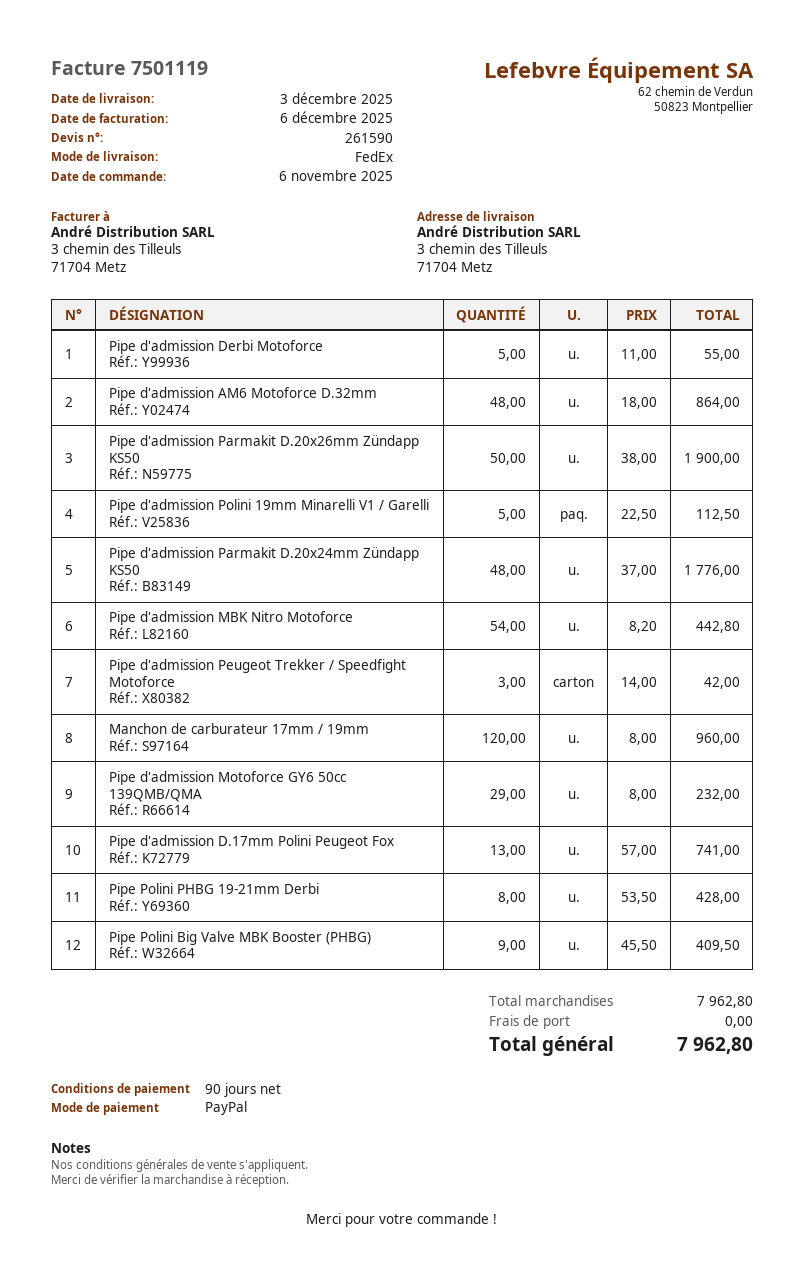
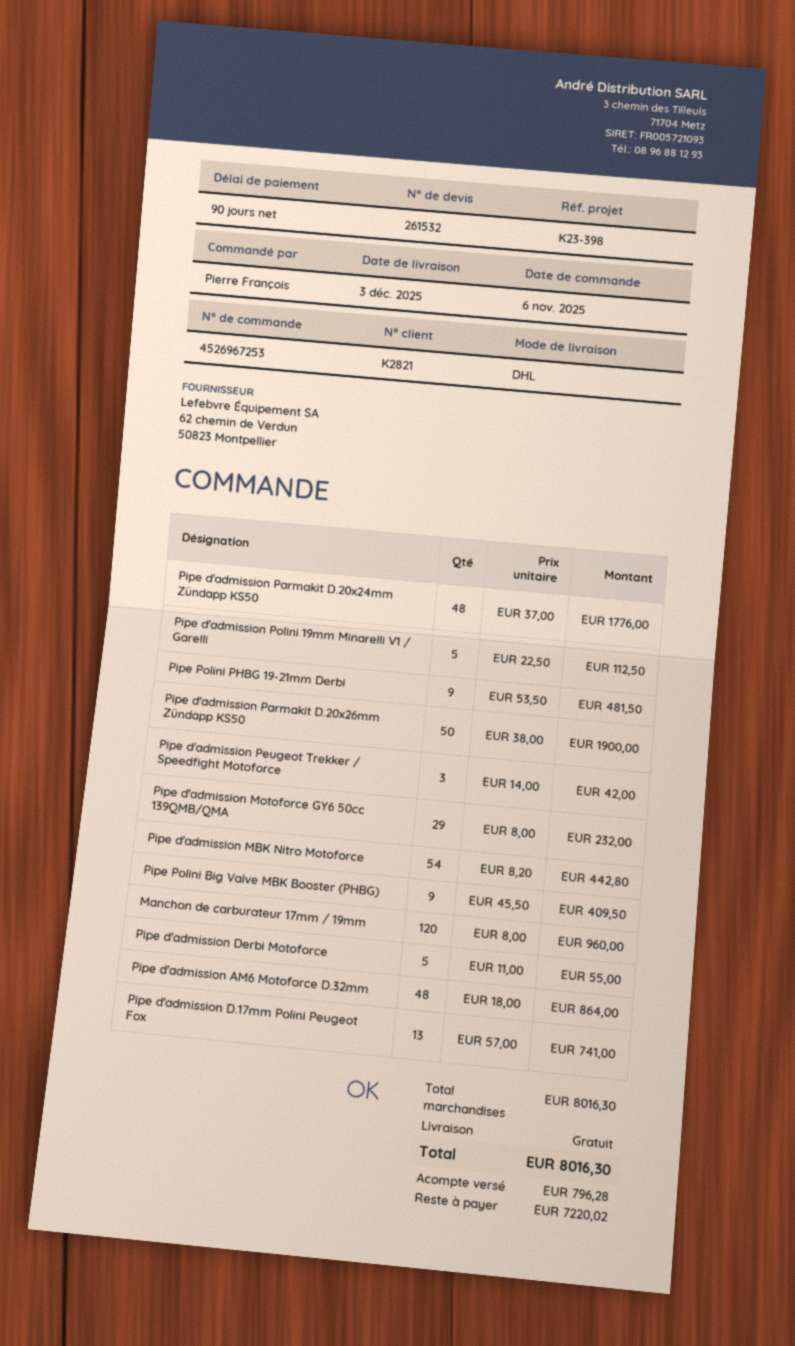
quote number: 261590 -> 261532
shipping method: FedEx -> DHL
Pipe Polini PHBG 19-21mm Derbi: 8 x 53.50 = 428.00 -> 9 x 53.50 = 481.50
subtotal: 7962.80 -> 8016.30
total: 7962.80 -> 8016.30

